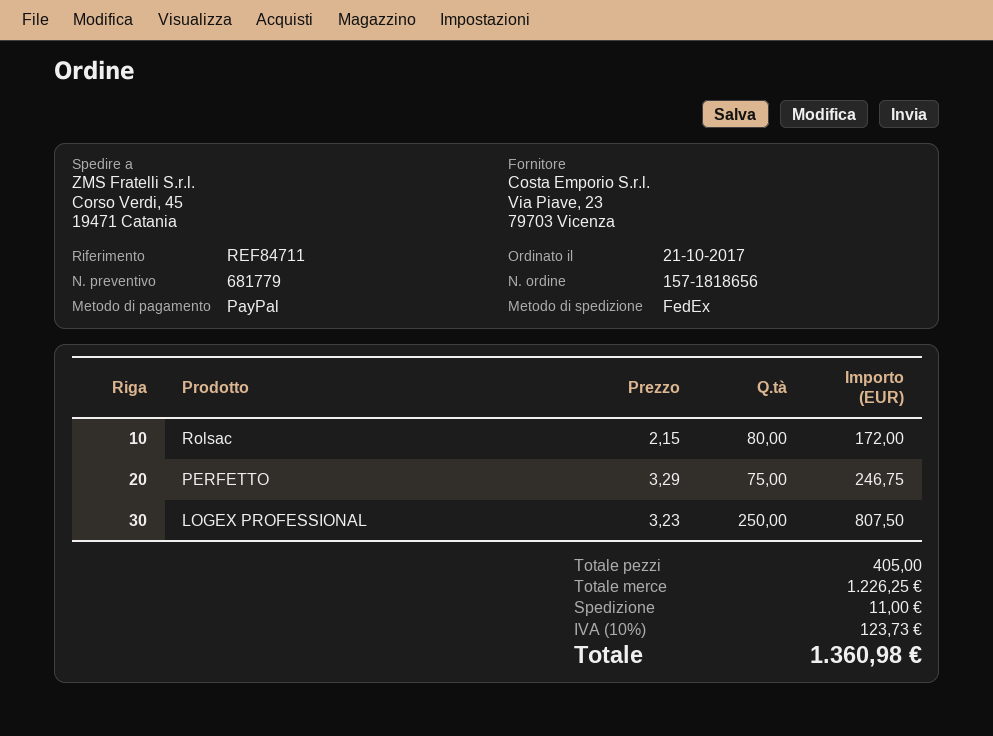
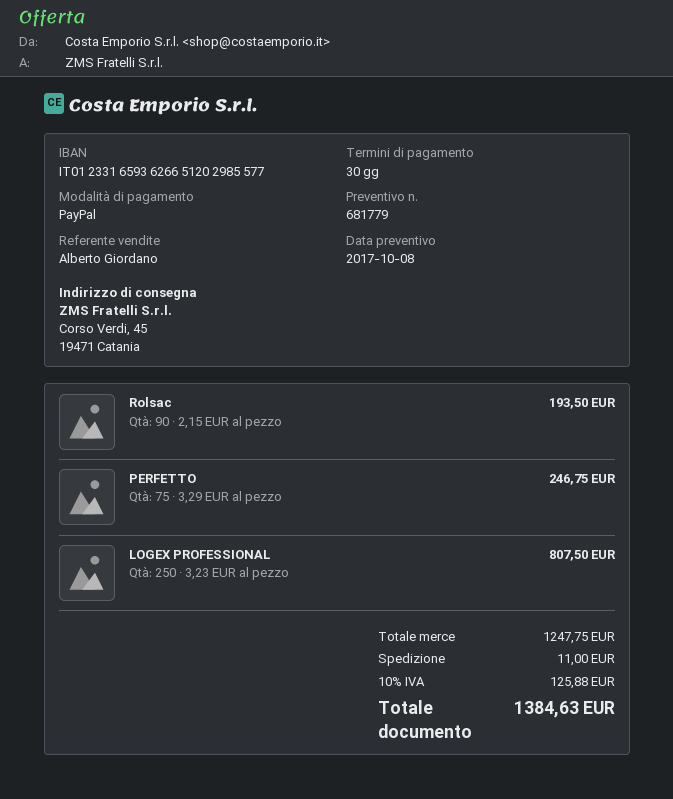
Rolsac: 80 x 2.15 = 172.00 -> 90 x 2.15 = 193.50
subtotal: 1226.25 -> 1247.75
tax: 10% = 123.73 -> 10% = 125.88
total: 1360.98 -> 1384.63

